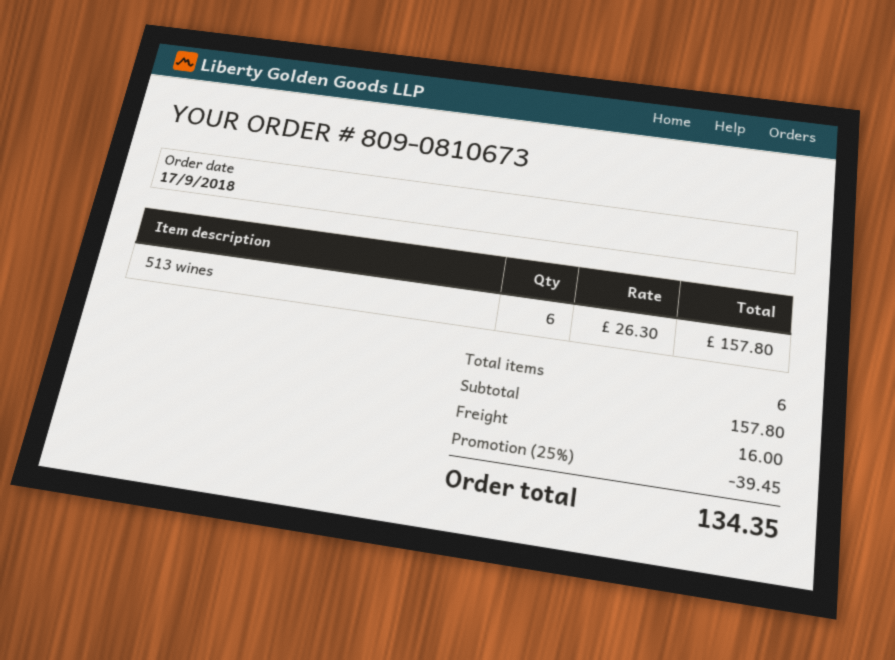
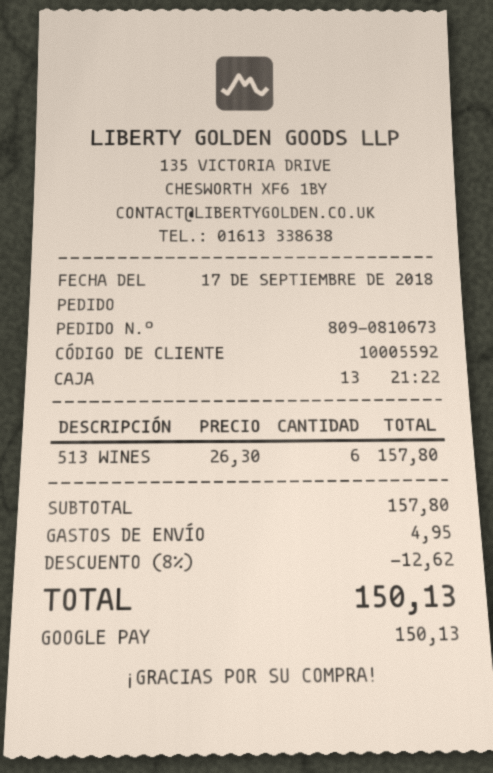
discount: 25% = 39.45 -> 8% = 12.62
shipping: 16.00 -> 4.95
total: 134.35 -> 150.13

